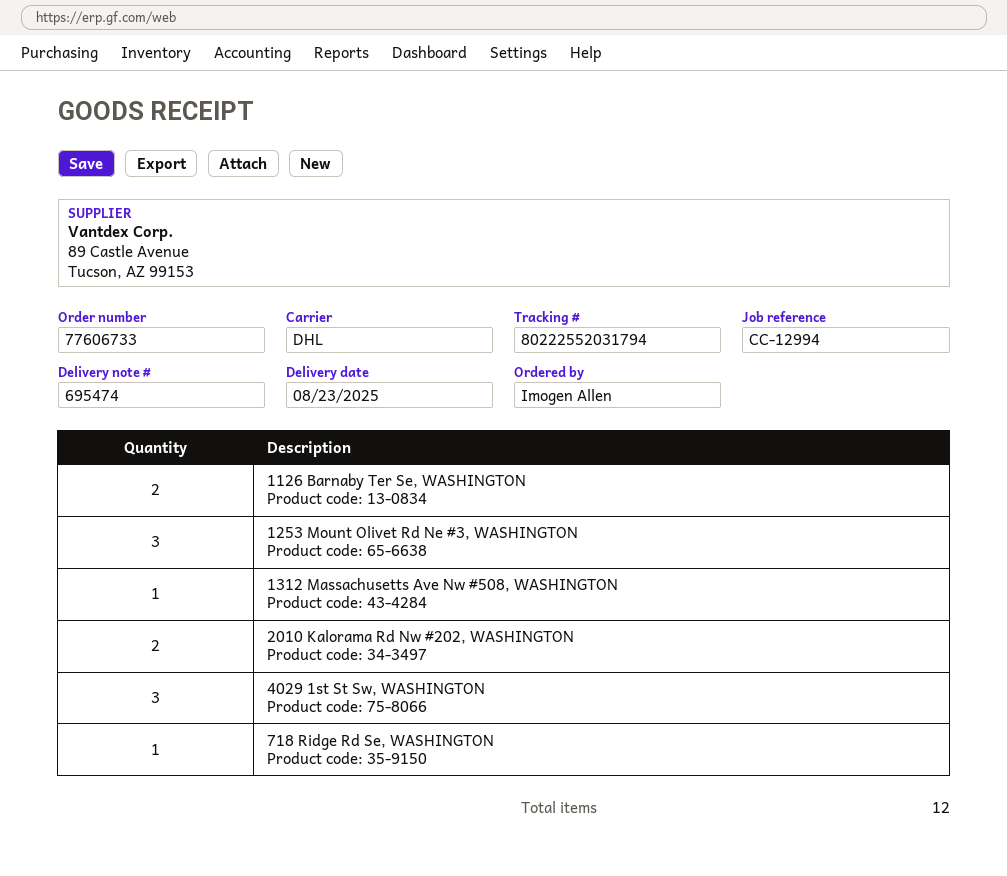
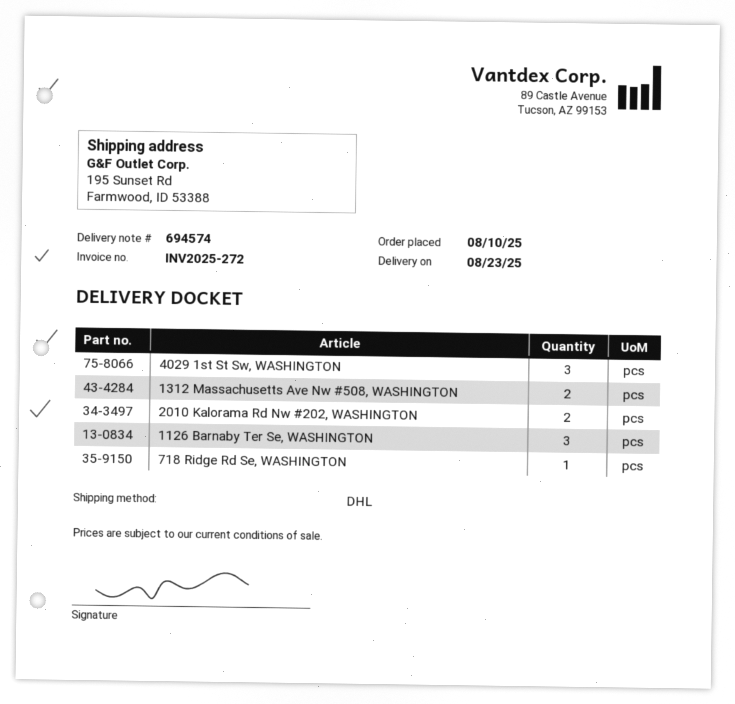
delivery note number: 695474 -> 694574
1126 Barnaby Ter Se, WASHINGTON: 2 -> 3
1253 Mount Olivet Rd Ne #3, WASHINGTON: 3 -> none
1312 Massachusetts Ave Nw #508, WASHINGTON: 1 -> 2

